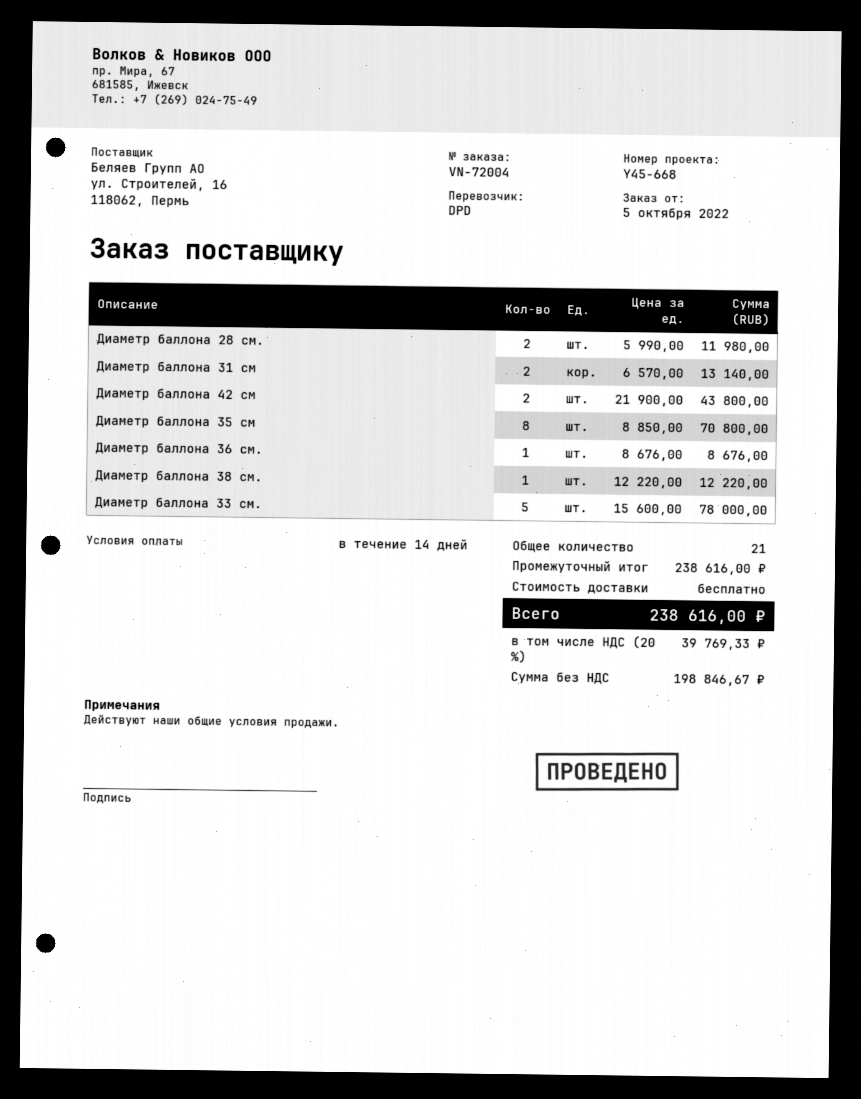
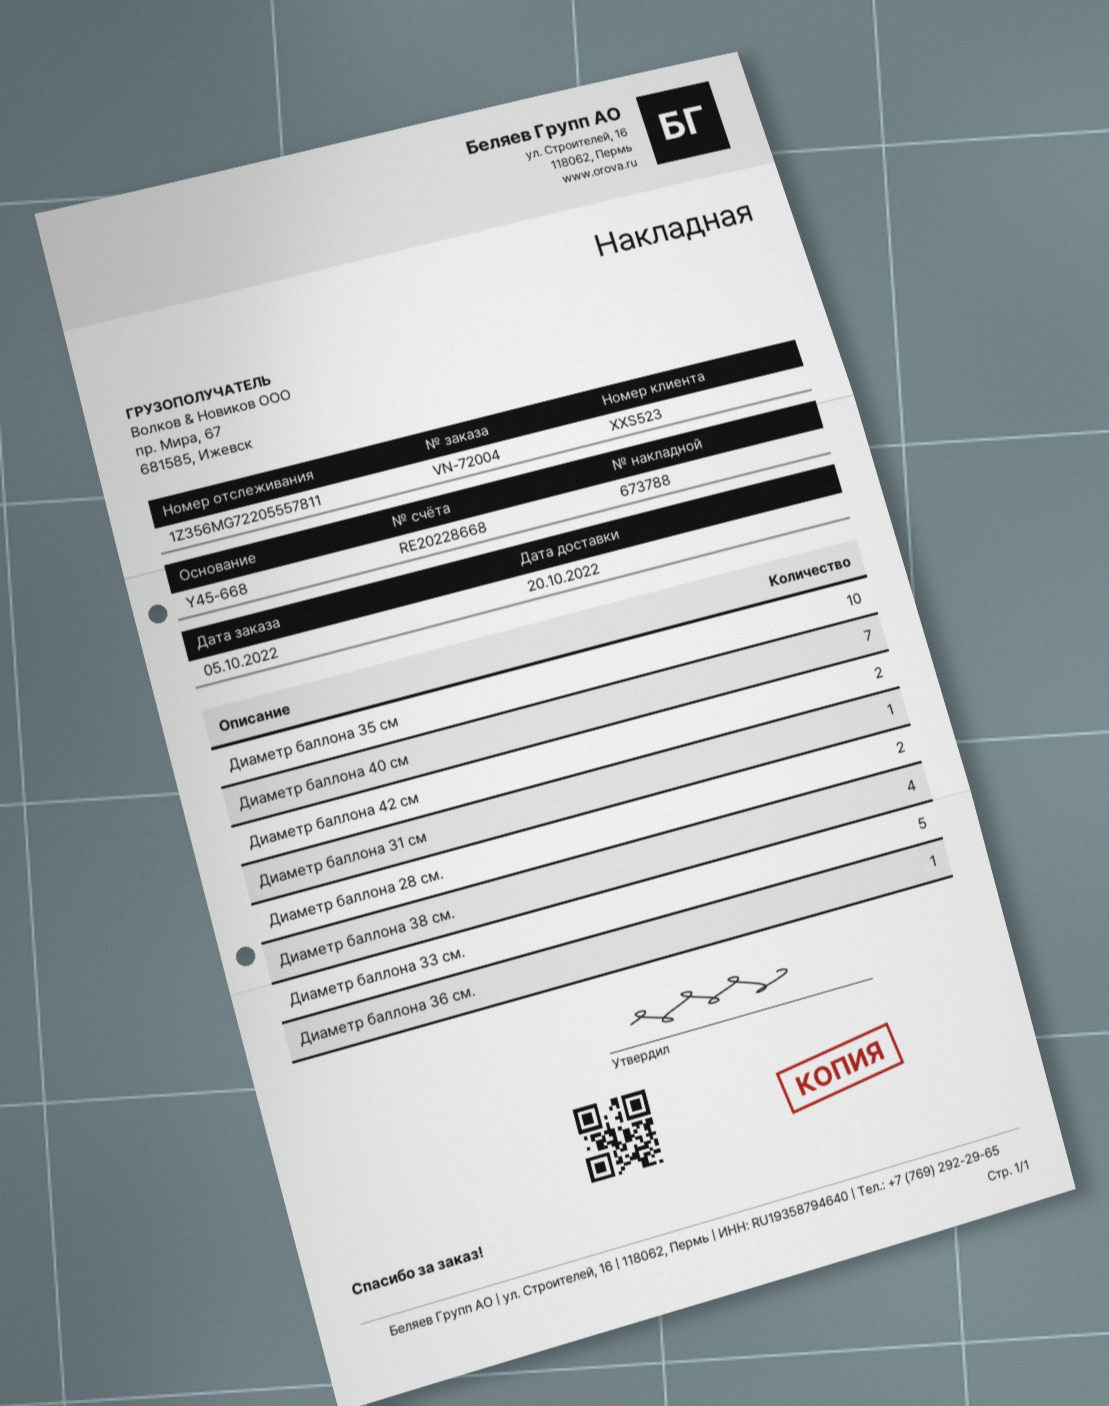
Диаметр баллона 31 см: 2 -> 1
Диаметр баллона 35 см: 8 -> 10
Диаметр баллона 38 см.: 1 -> 4
Диаметр баллона 40 см: none -> 7

